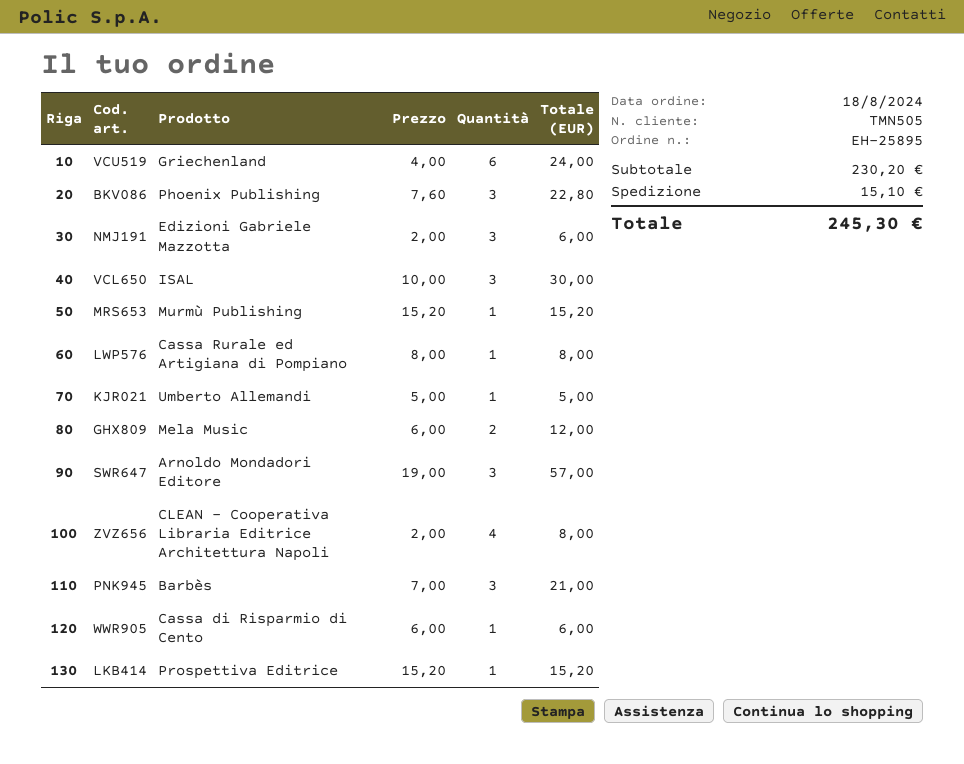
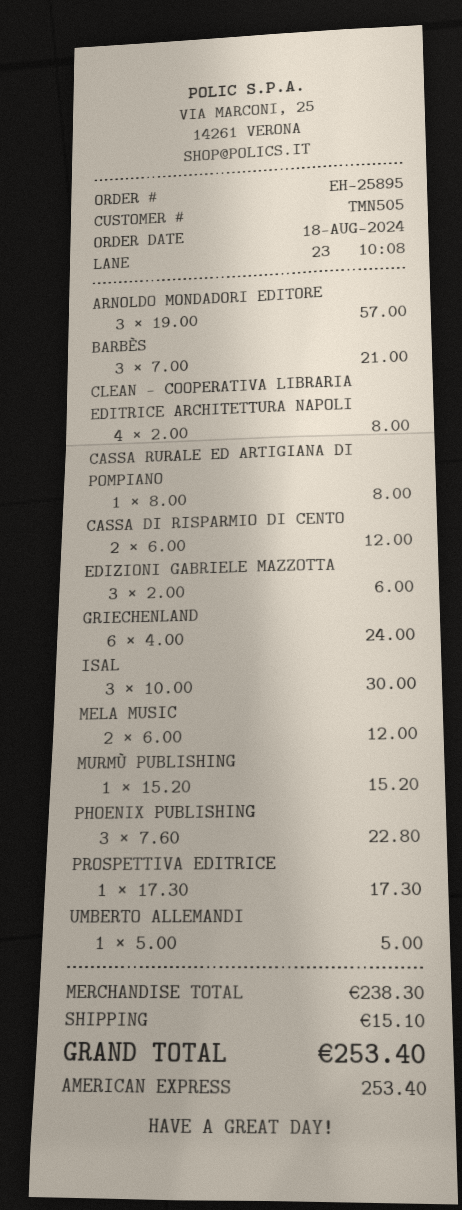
Cassa di Risparmio di Cento: 1 x 6.00 = 6.00 -> 2 x 6.00 = 12.00
Prospettiva Editrice: 1 x 15.20 = 15.20 -> 1 x 17.30 = 17.30
subtotal: 230.20 -> 238.30
total: 245.30 -> 253.40

